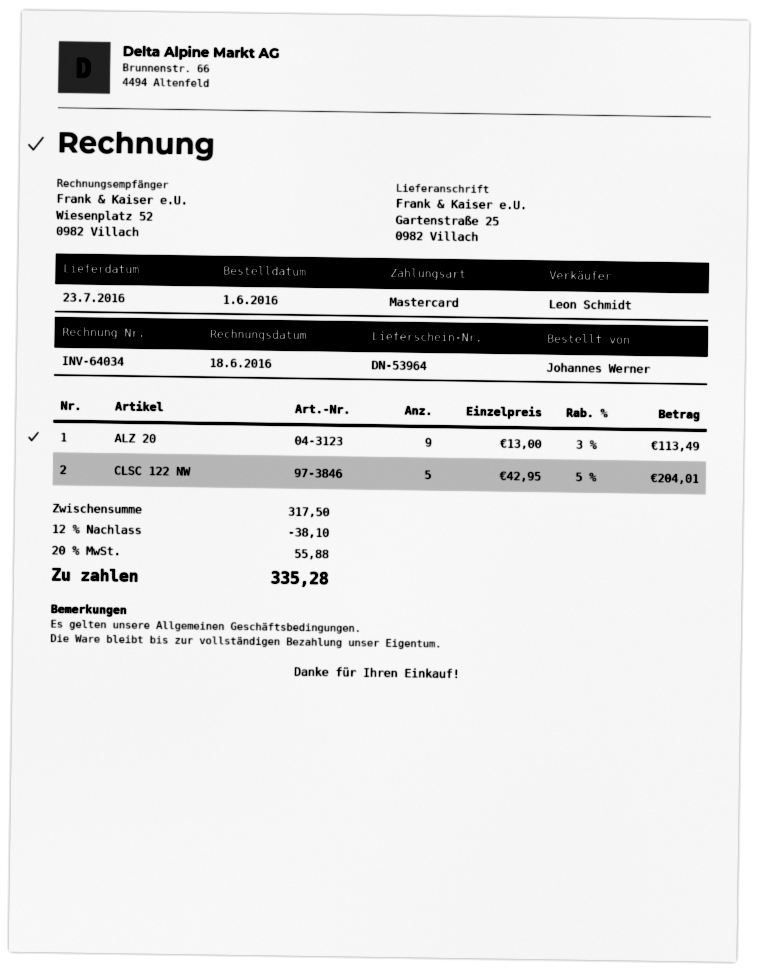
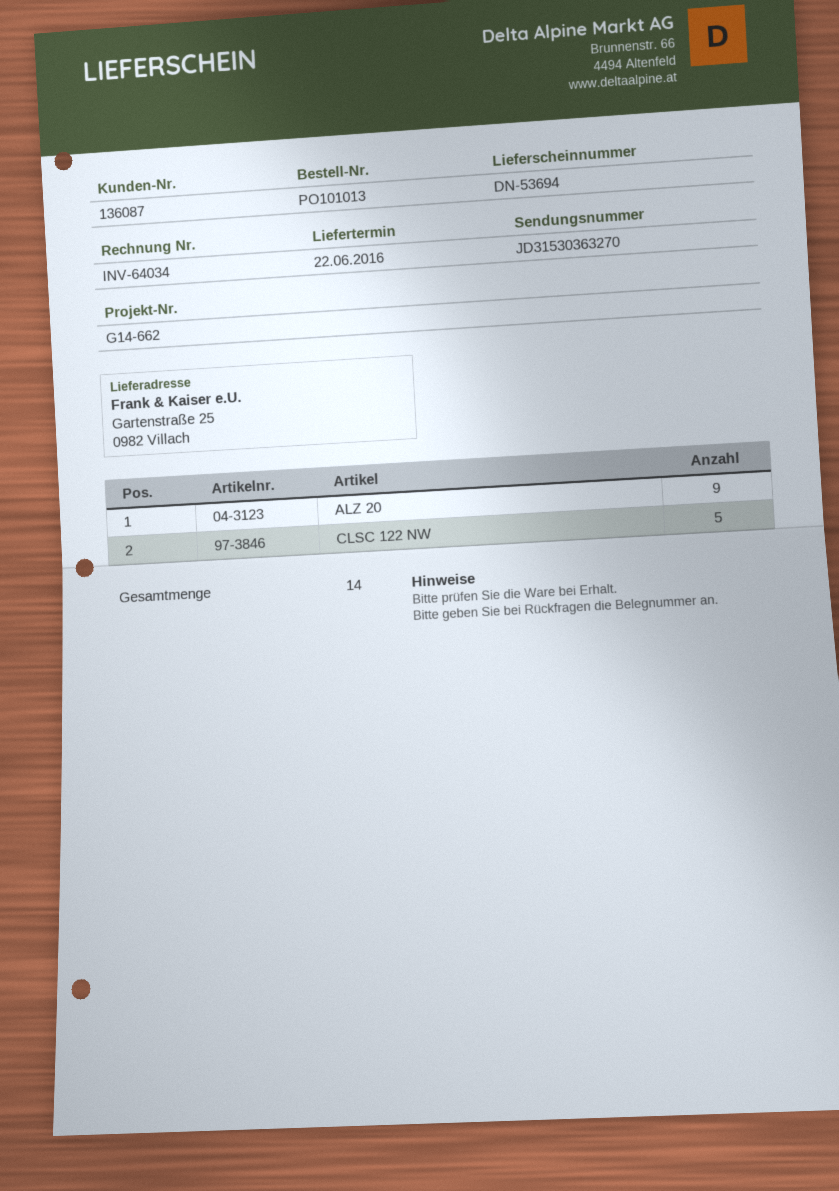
delivery note number: DN-53964 -> DN-53694
delivery date: 2016-07-23 -> 2016-06-22

